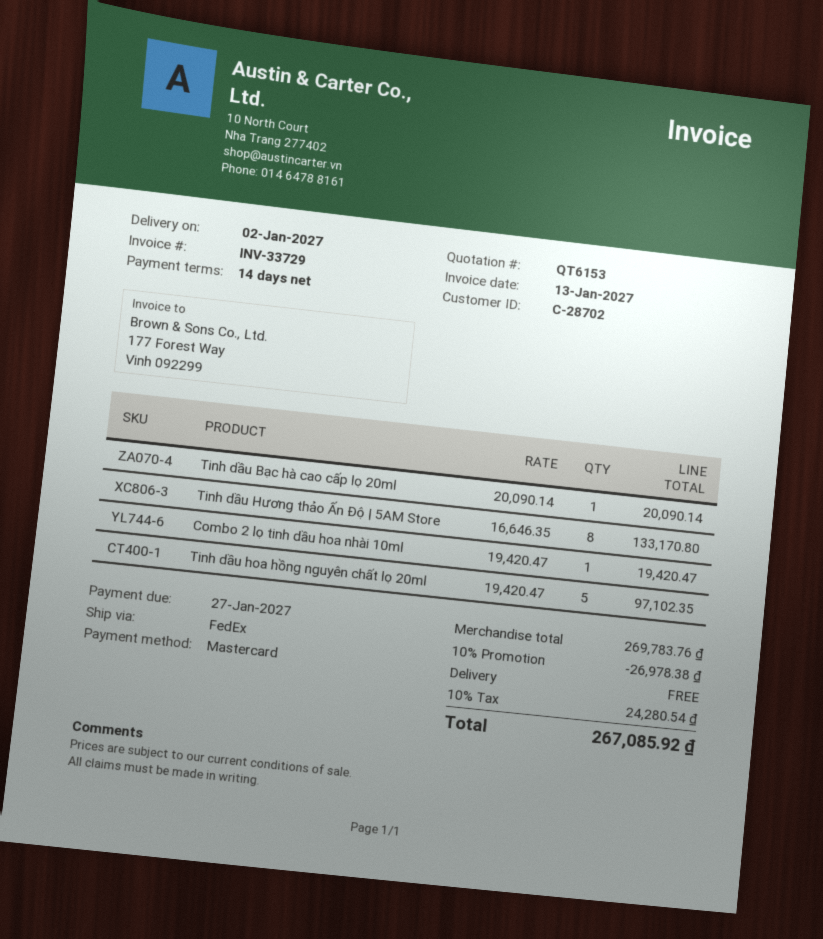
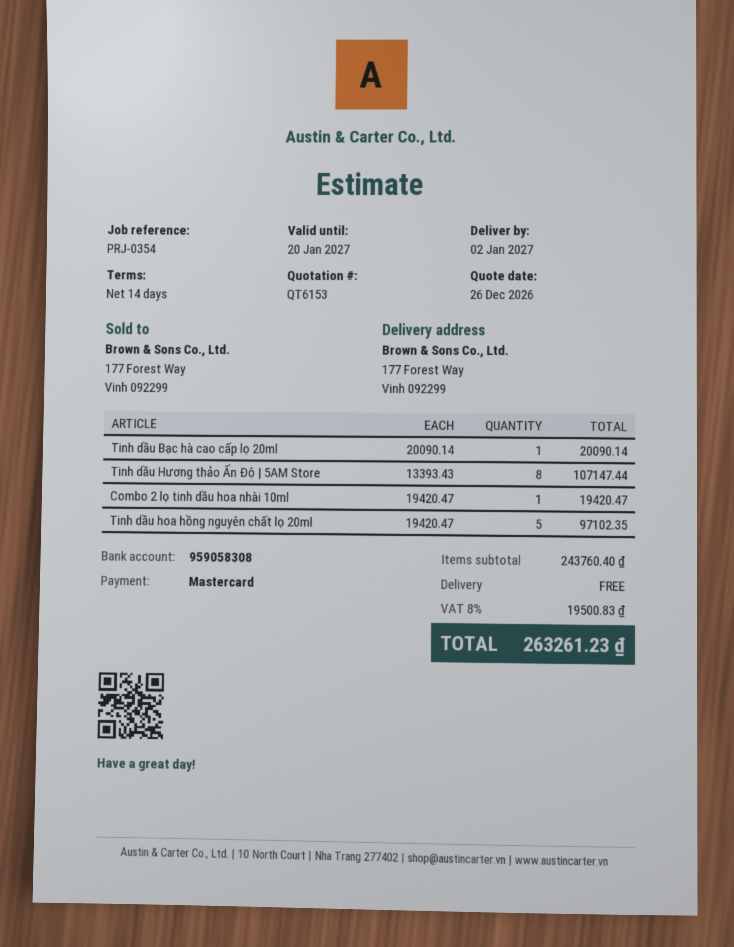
Tinh dầu Hương thảo Ấn Độ | 5AM Store: 8 x 16646.35 = 133170.80 -> 8 x 13393.43 = 107147.44
subtotal: 269783.76 -> 243760.40
discount: 10% = 26978.38 -> none
tax: 10% = 24280.54 -> 8% = 19500.83
total: 267085.92 -> 263261.23

